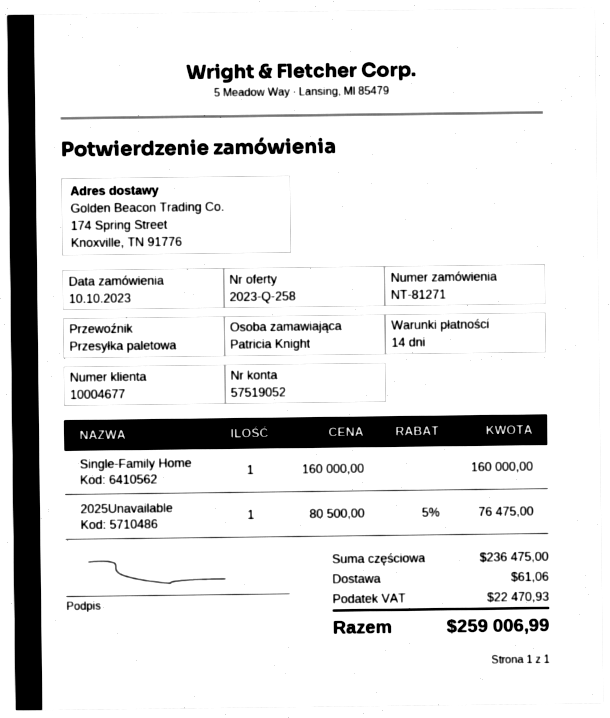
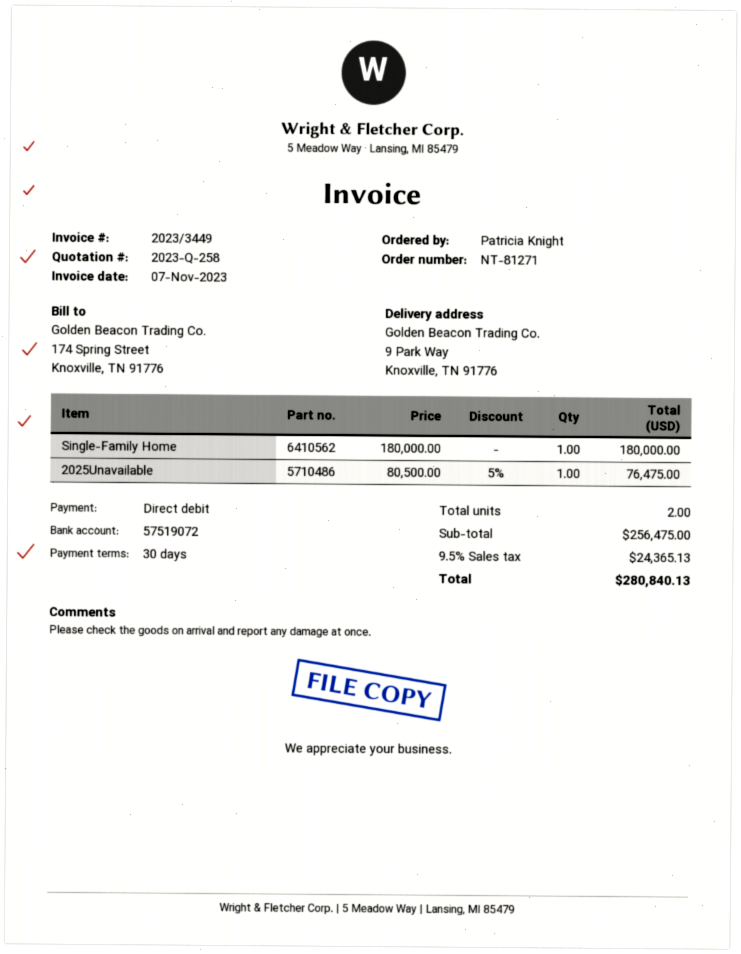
payment terms: 14 days -> 30 days
bank account: 57519052 -> 57519072
ship to: 174 Spring Street, Knoxville, TN 91776 -> 9 Park Way, Knoxville, TN 91776
Single-Family Home: 1 x 160000.00 = 160000.00 -> 1 x 180000.00 = 180000.00
subtotal: 236475.00 -> 256475.00
shipping: 61.06 -> none
tax: 22470.93 -> 24365.13
total: 259006.99 -> 280840.13

